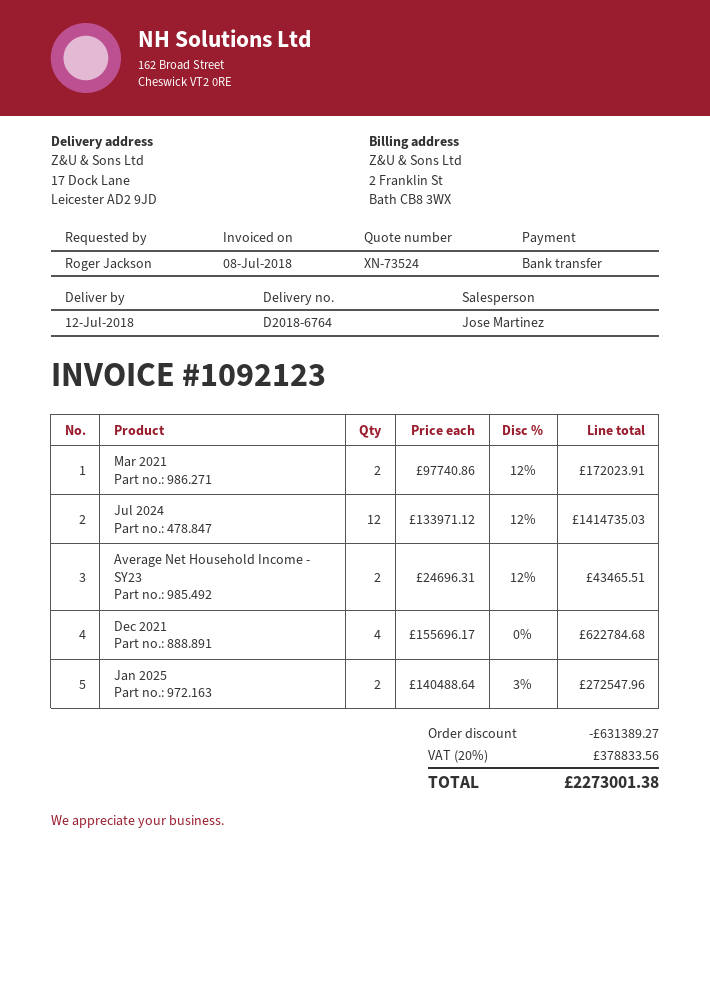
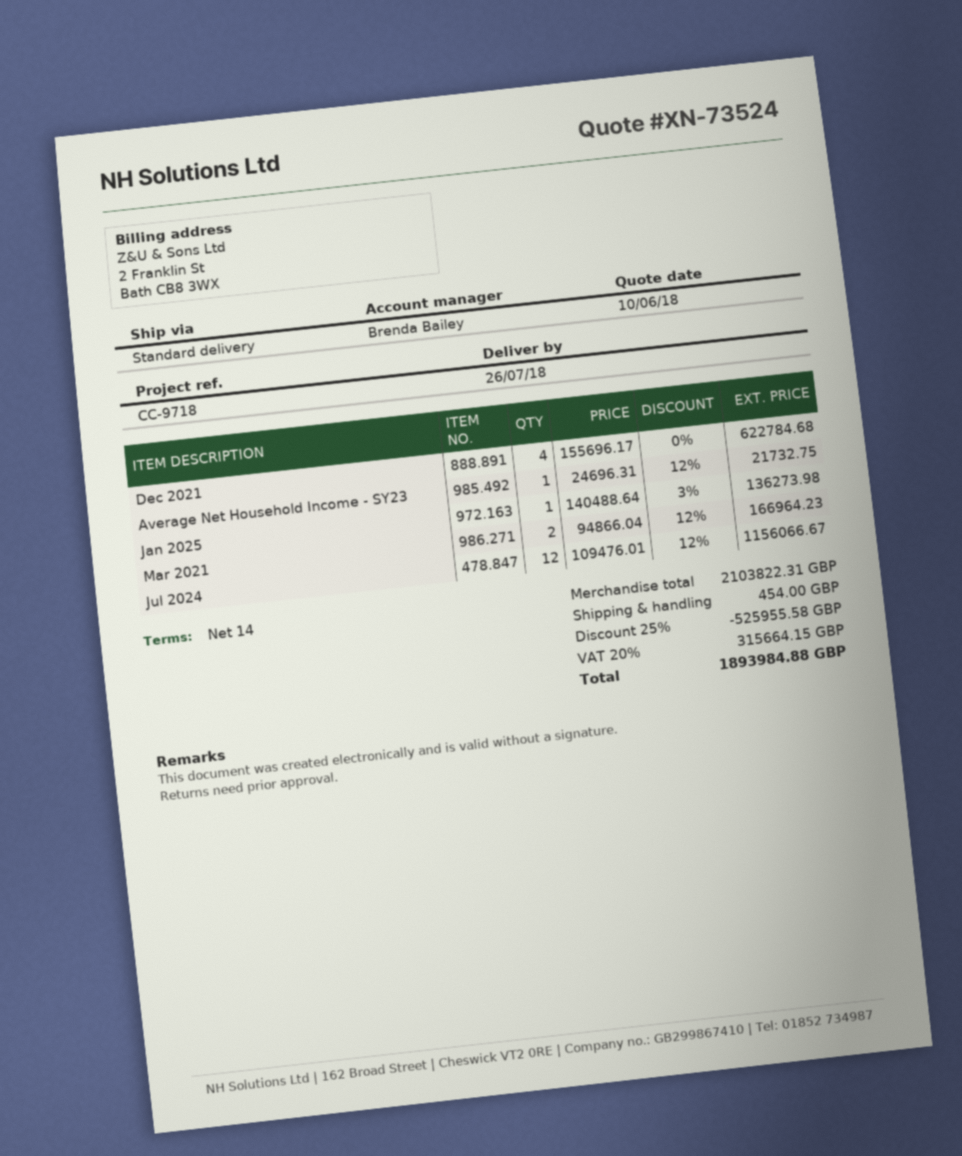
delivery date: 2018-07-12 -> 2018-07-26
sales rep: Jose Martinez -> Brenda Bailey
Mar 2021: 2 x 97740.86 - 12% = 172023.91 -> 2 x 94866.04 - 12% = 166964.23
Jul 2024: 12 x 133971.12 - 12% = 1414735.03 -> 12 x 109476.01 - 12% = 1156066.67
Average Net Household Income - SY23: 2 x 24696.31 - 12% = 43465.51 -> 1 x 24696.31 - 12% = 21732.75
Jan 2025: 2 x 140488.64 - 3% = 272547.96 -> 1 x 140488.64 - 3% = 136273.98
discount: 631389.27 -> 525955.58
shipping: none -> 454.00
tax: 20% = 378833.56 -> 20% = 315664.15
total: 2273001.38 -> 1893984.88

